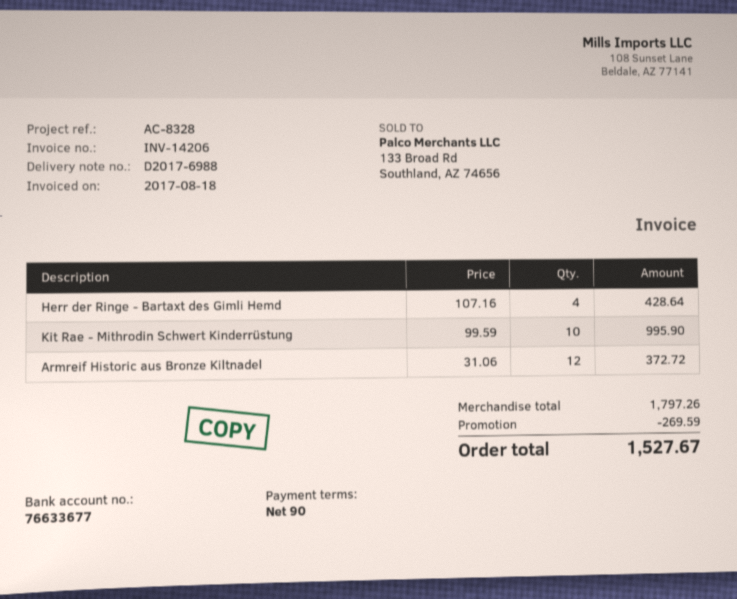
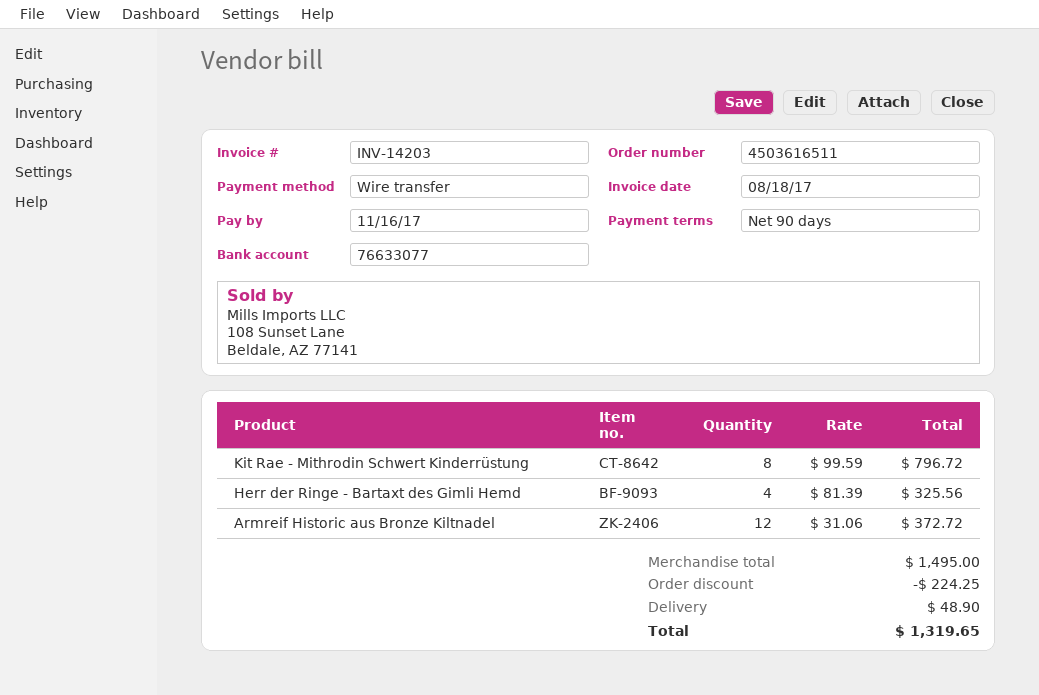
invoice number: INV-14206 -> INV-14203
bank account: 76633677 -> 76633077
Herr der Ringe - Bartaxt des Gimli Hemd: 4 x 107.16 = 428.64 -> 4 x 81.39 = 325.56
Kit Rae - Mithrodin Schwert Kinderrüstung: 10 x 99.59 = 995.90 -> 8 x 99.59 = 796.72
subtotal: 1797.26 -> 1495.00
discount: 269.59 -> 224.25
shipping: none -> 48.90
total: 1527.67 -> 1319.65

